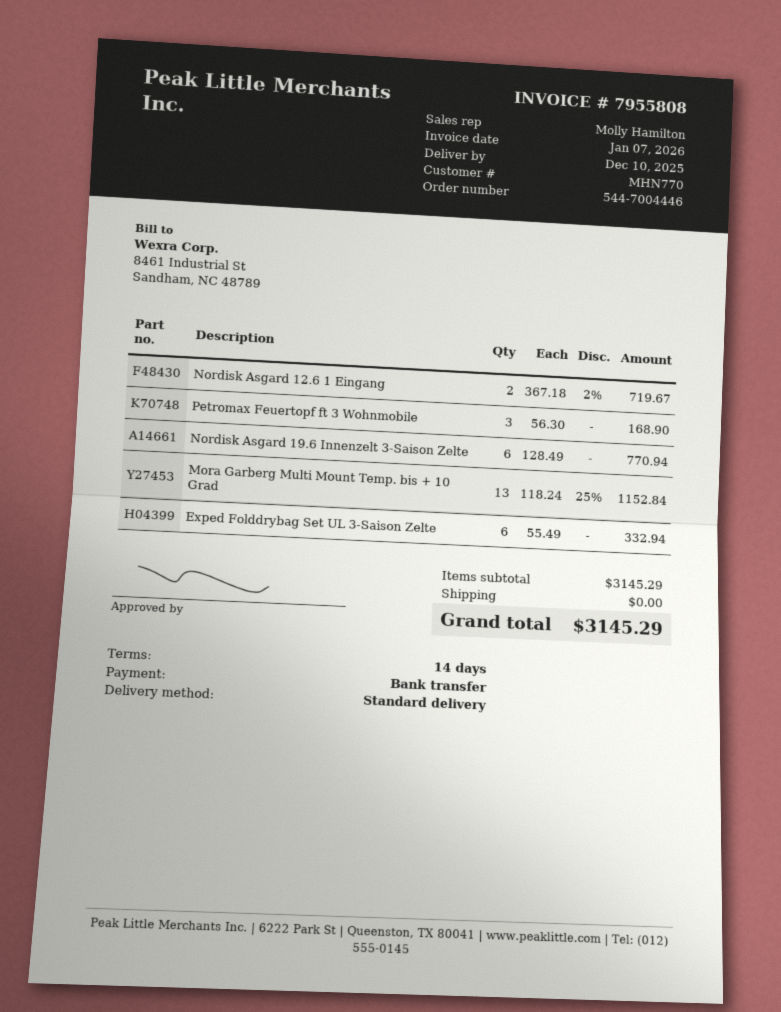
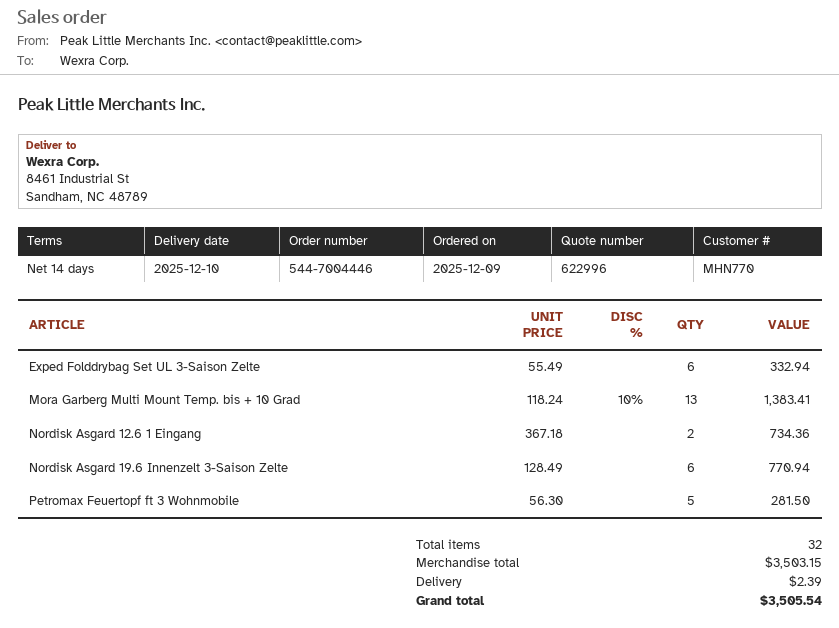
Nordisk Asgard 12.6 1 Eingang: 2 x 367.18 - 2% = 719.67 -> 2 x 367.18 = 734.36
Petromax Feuertopf ft 3 Wohnmobile: 3 x 56.30 = 168.90 -> 5 x 56.30 = 281.50
Mora Garberg Multi Mount Temp. bis + 10 Grad: 13 x 118.24 - 25% = 1152.84 -> 13 x 118.24 - 10% = 1383.41
subtotal: 3145.29 -> 3503.15
shipping: 0.00 -> 2.39
total: 3145.29 -> 3505.54

